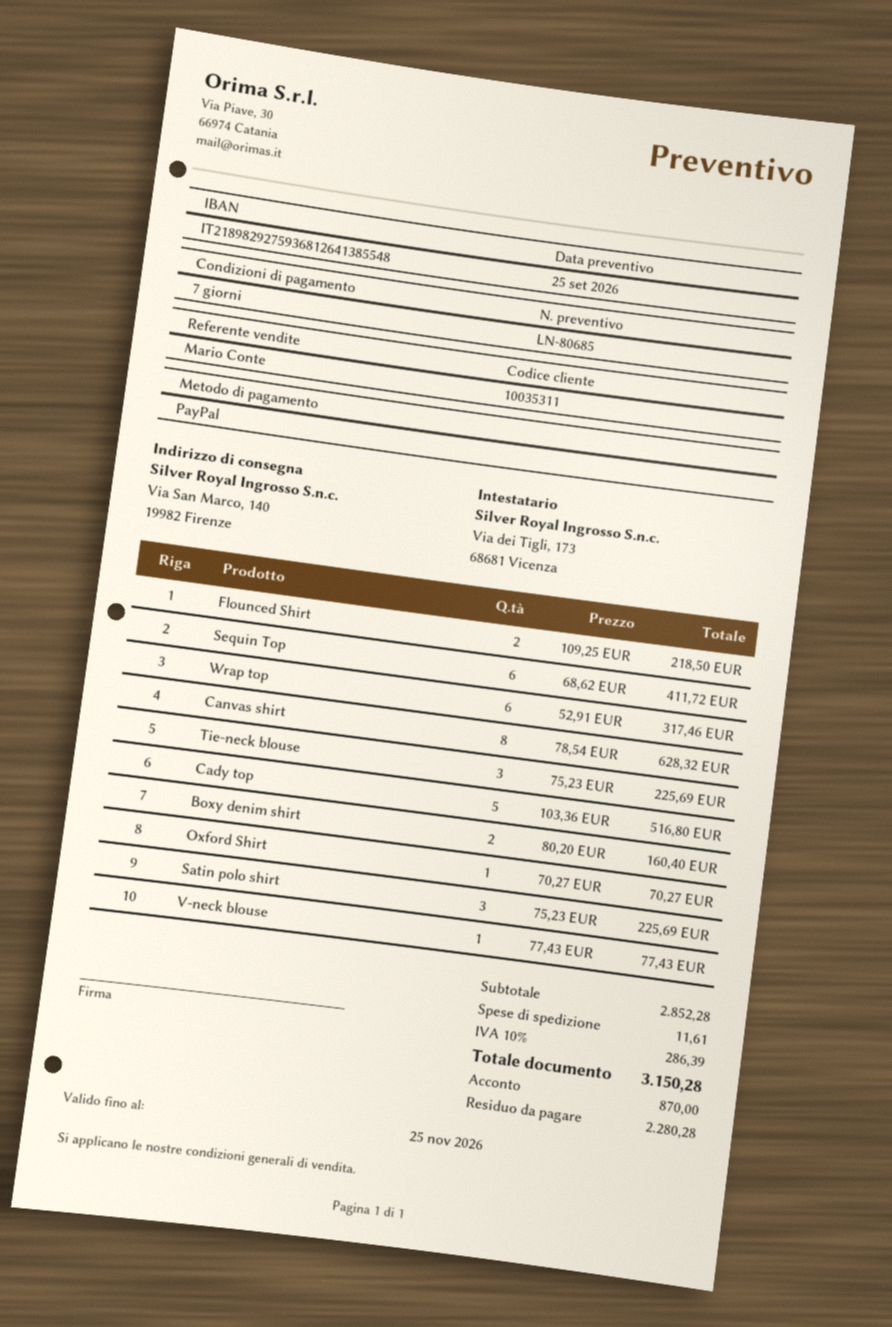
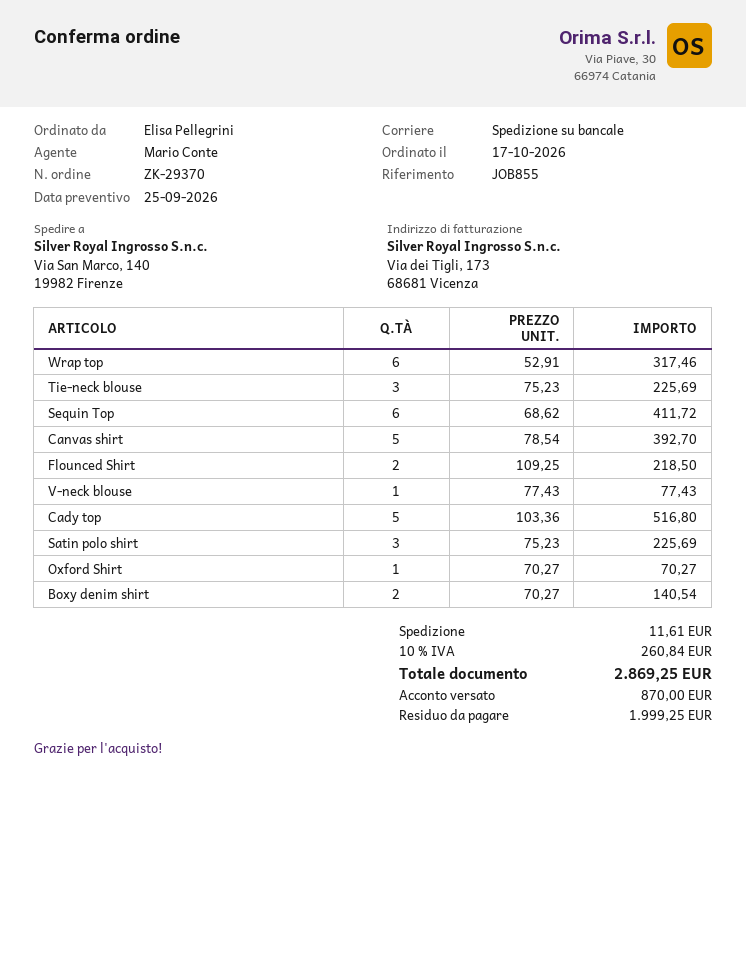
Canvas shirt: 8 x 78.54 = 628.32 -> 5 x 78.54 = 392.70
Boxy denim shirt: 2 x 80.20 = 160.40 -> 2 x 70.27 = 140.54
tax: 10% = 286.39 -> 10% = 260.84
total: 3150.28 -> 2869.25
balance: 2280.28 -> 1999.25

